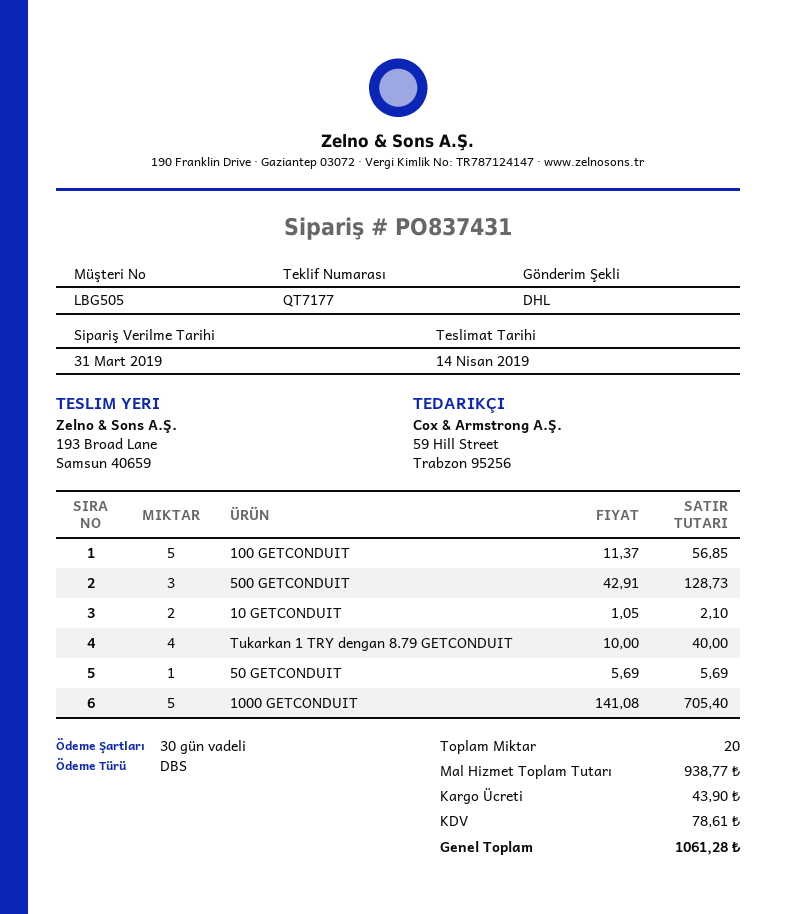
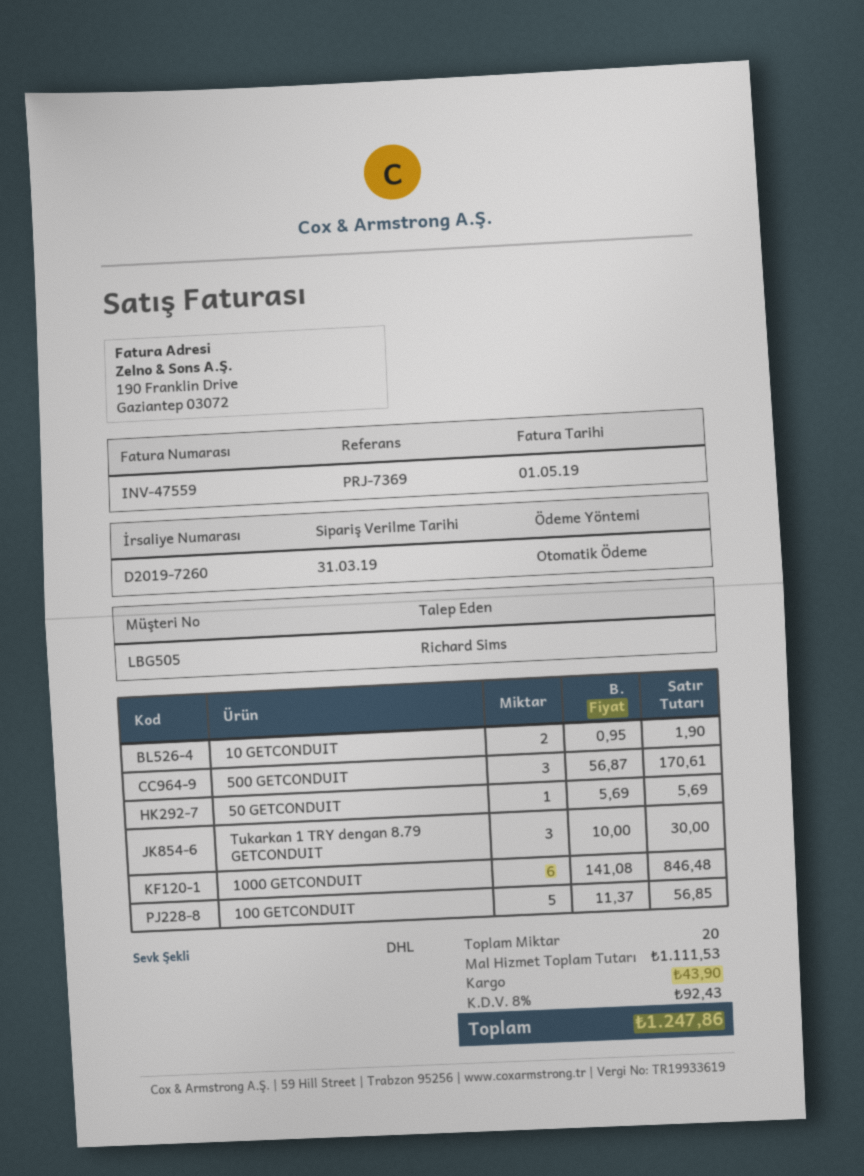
500 GETCONDUIT: 3 x 42.91 = 128.73 -> 3 x 56.87 = 170.61
10 GETCONDUIT: 2 x 1.05 = 2.10 -> 2 x 0.95 = 1.90
Tukarkan 1 TRY dengan 8.79 GETCONDUIT: 4 x 10.00 = 40.00 -> 3 x 10.00 = 30.00
1000 GETCONDUIT: 5 x 141.08 = 705.40 -> 6 x 141.08 = 846.48
subtotal: 938.77 -> 1111.53
tax: 78.61 -> 92.43
total: 1061.28 -> 1247.86

